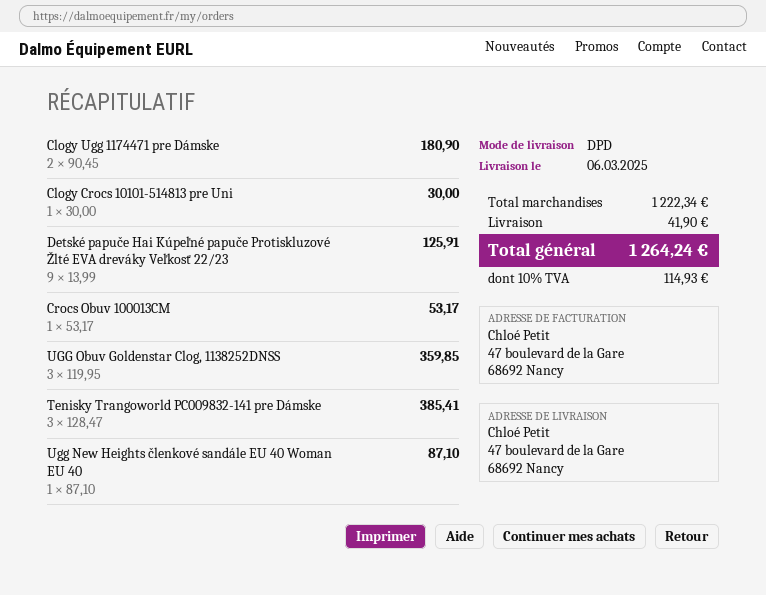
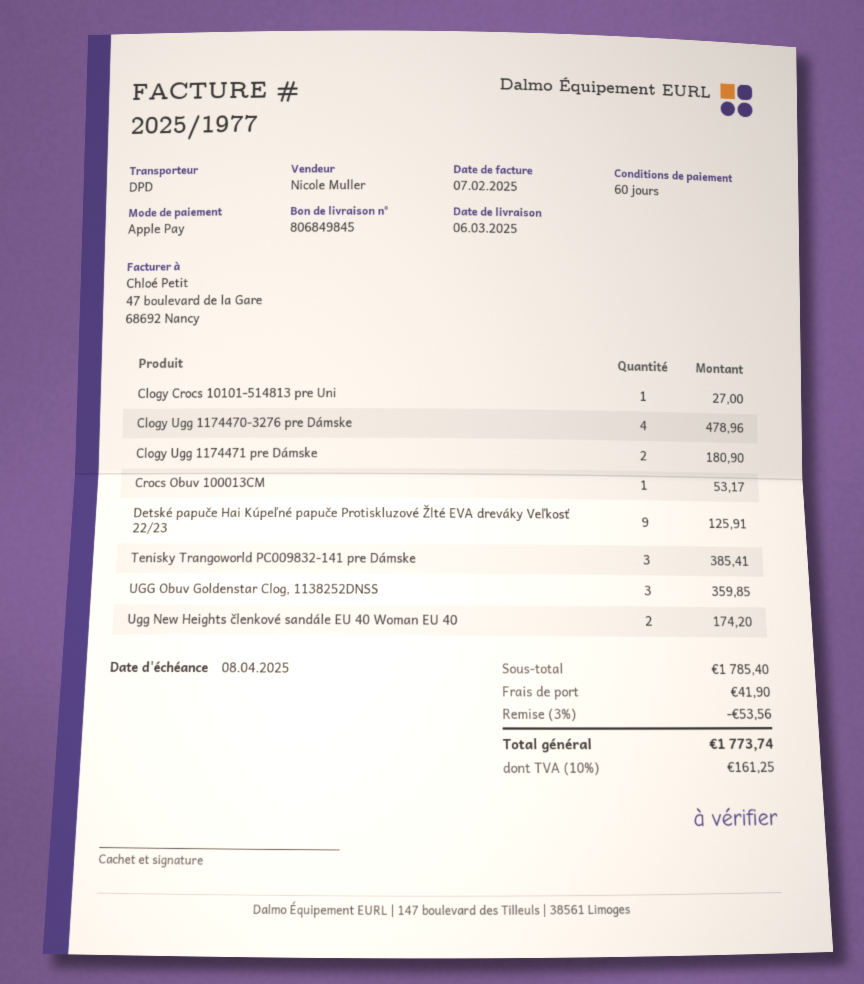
Clogy Crocs 10101-514813 pre Uni: 1 for 30.00 -> 1 for 27.00
Ugg New Heights členkové sandále EU 40 Woman EU 40: 1 for 87.10 -> 2 for 174.20
Clogy Ugg 1174470-3276 pre Dámske: none -> 4 for 478.96
subtotal: 1222.34 -> 1785.40
discount: none -> 3% = 53.56
tax: 10% = 114.93 -> 10% = 161.25
total: 1264.24 -> 1773.74

